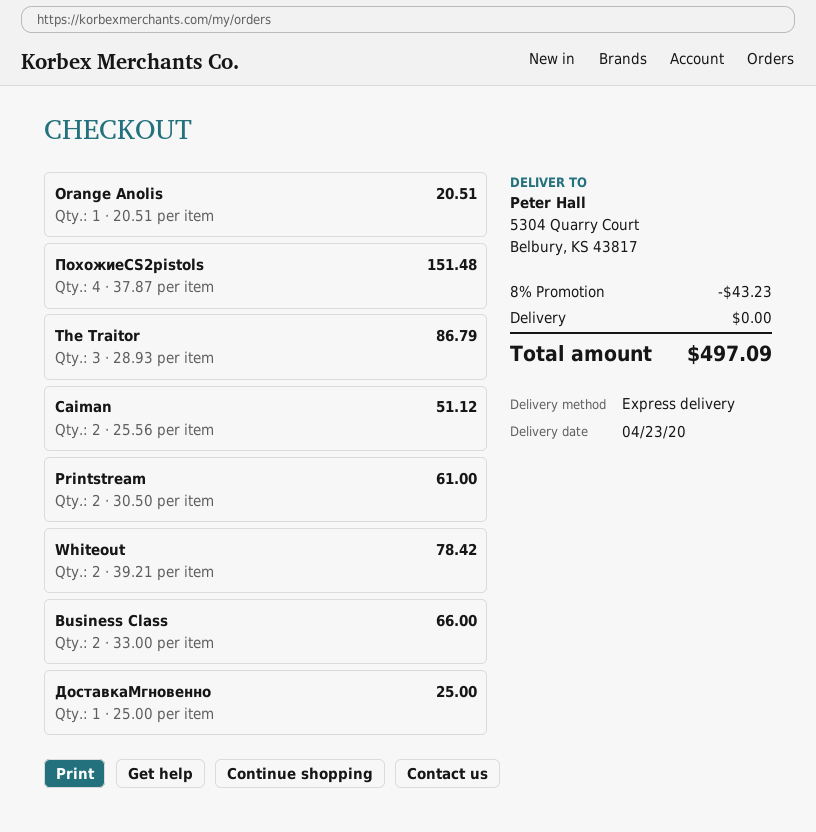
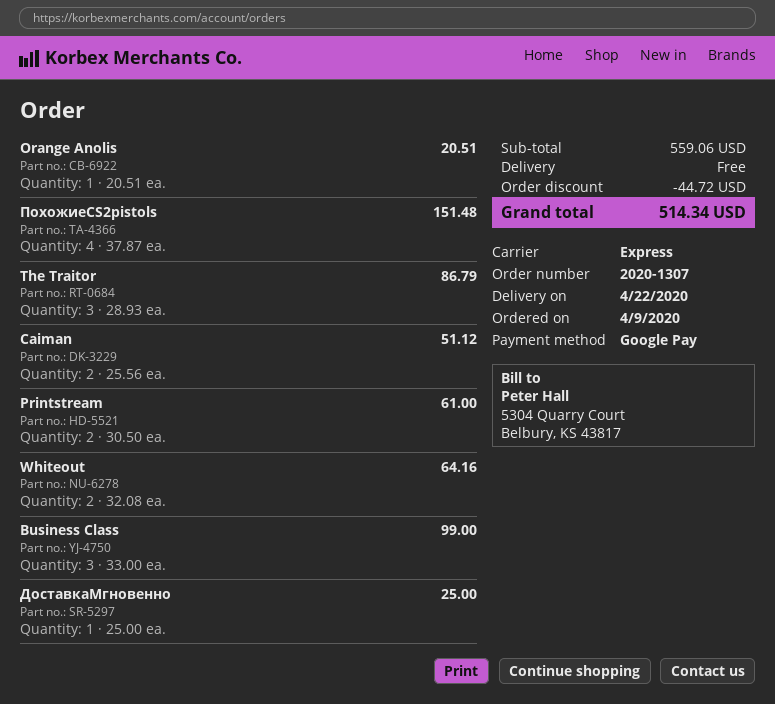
delivery date: 2020-04-23 -> 2020-04-22
Whiteout: 2 x 39.21 = 78.42 -> 2 x 32.08 = 64.16
Business Class: 2 x 33.00 = 66.00 -> 3 x 33.00 = 99.00
discount: 43.23 -> 44.72
total: 497.09 -> 514.34

